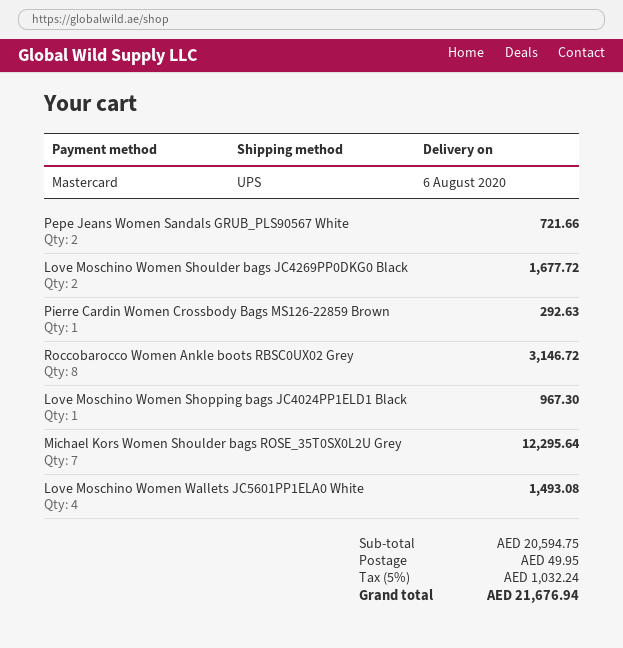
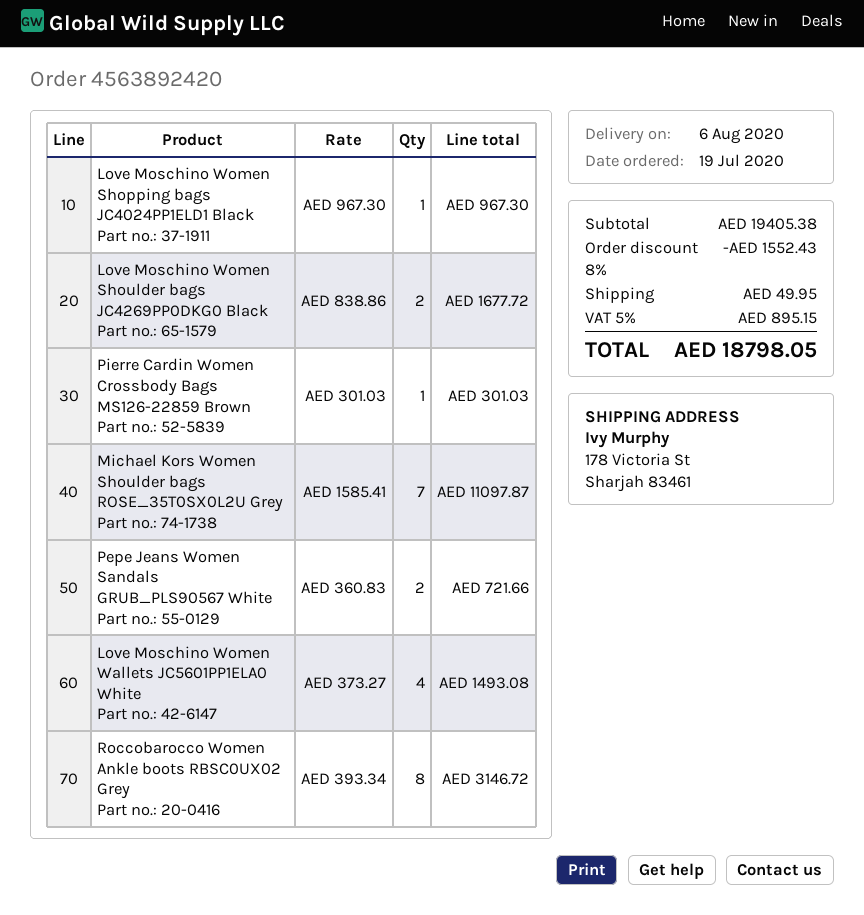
Pierre Cardin Women Crossbody Bags MS126-22859 Brown: 1 for 292.63 -> 1 for 301.03
Michael Kors Women Shoulder bags ROSE_35T0SX0L2U Grey: 7 for 12295.64 -> 7 for 11097.87
subtotal: 20594.75 -> 19405.38
discount: none -> 8% = 1552.43
tax: 5% = 1032.24 -> 5% = 895.15
total: 21676.94 -> 18798.05

